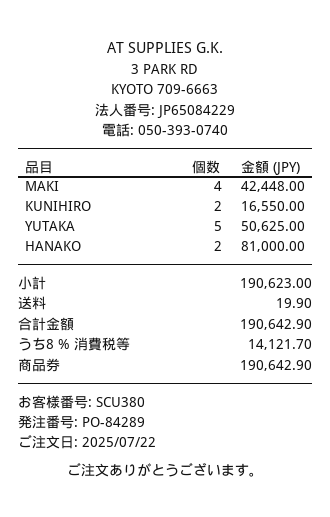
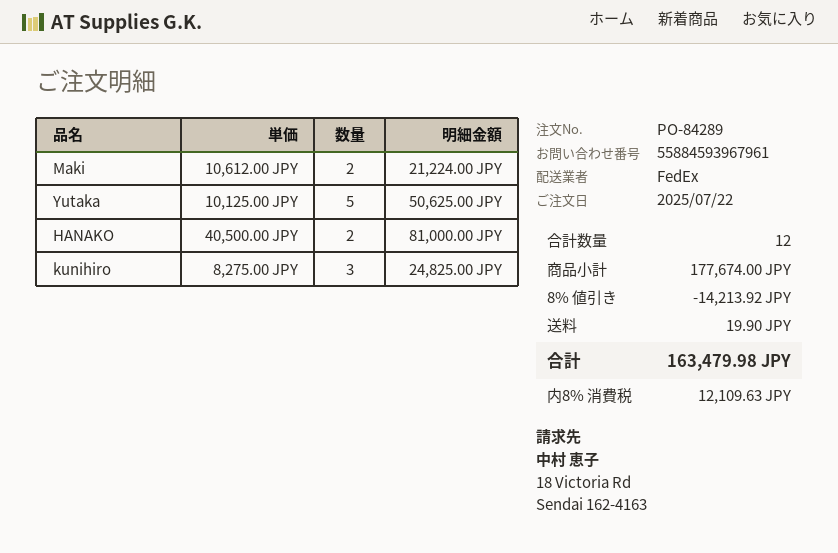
MAKI: 4 for 42448.00 -> 2 for 21224.00
KUNIHIRO: 2 for 16550.00 -> 3 for 24825.00
subtotal: 190623.00 -> 177674.00
discount: none -> 8% = 14213.92
tax: 8% = 14121.70 -> 8% = 12109.63
total: 190642.90 -> 163479.98

